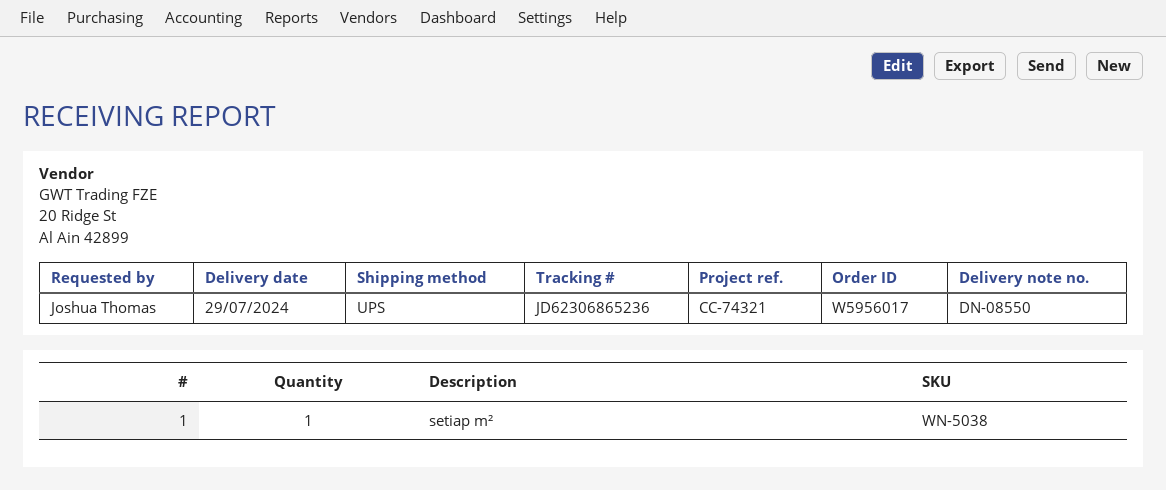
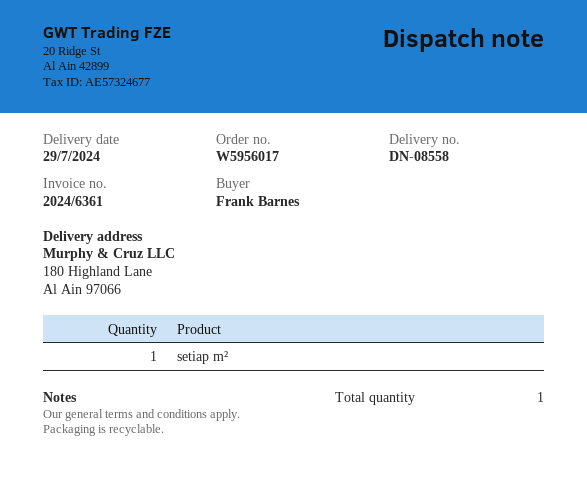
delivery note number: DN-08550 -> DN-08558
ordered by: Joshua Thomas -> Frank Barnes

